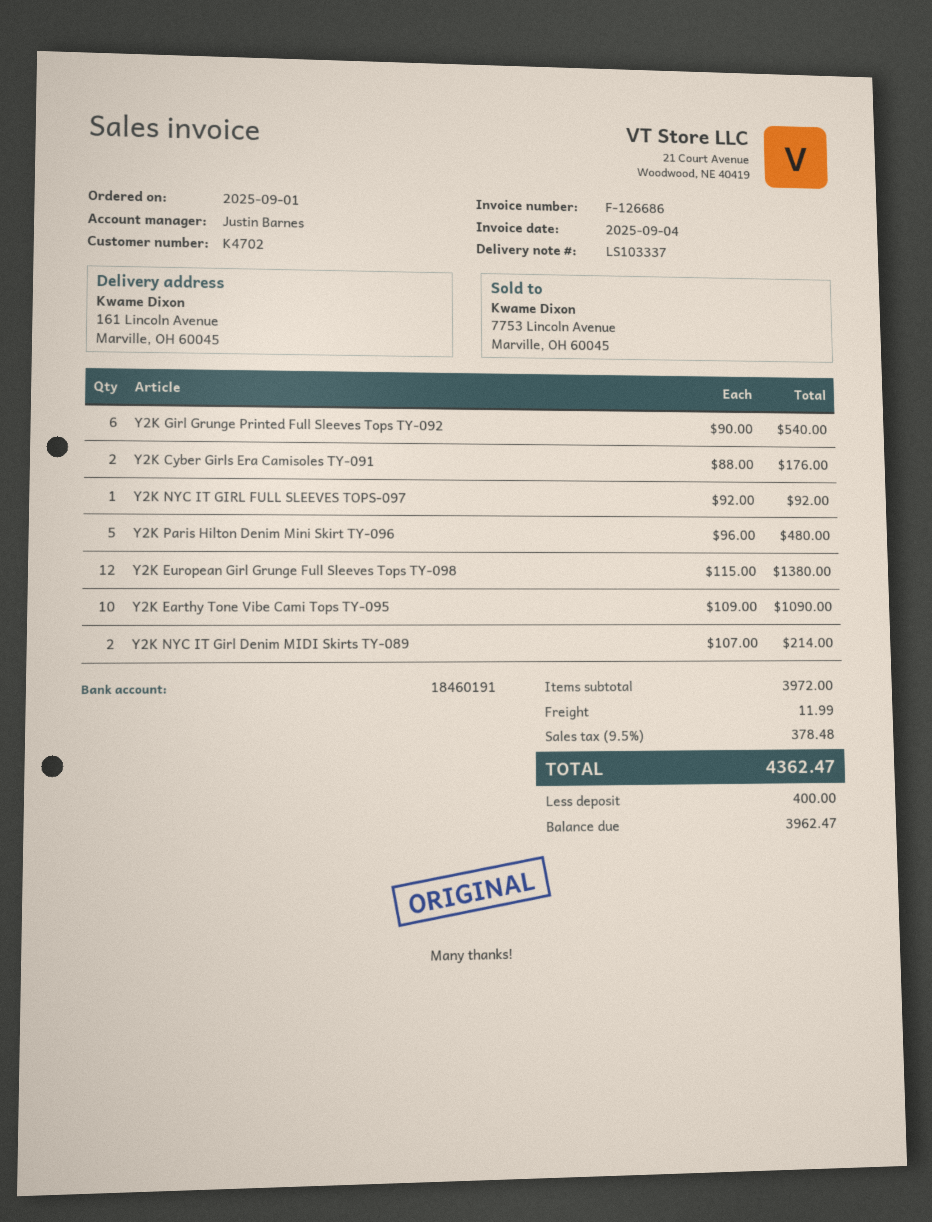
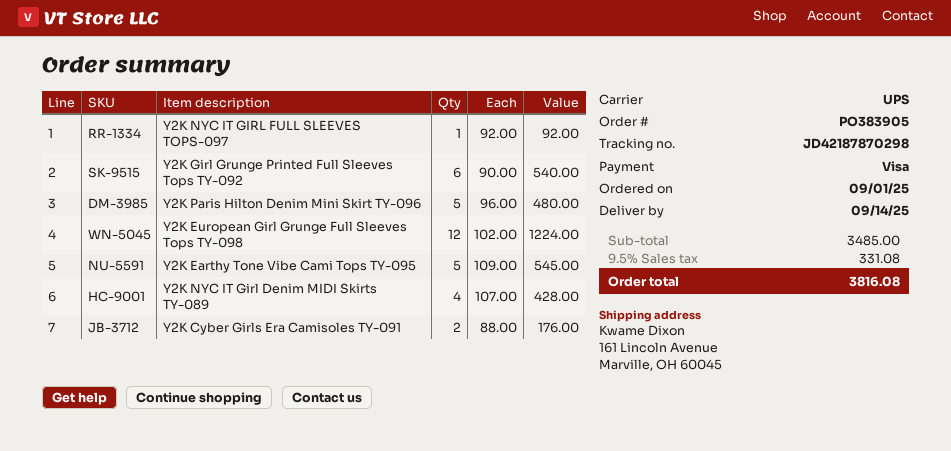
Y2K European Girl Grunge Full Sleeves Tops TY-098: 12 x 115.00 = 1380.00 -> 12 x 102.00 = 1224.00
Y2K Earthy Tone Vibe Cami Tops TY-095: 10 x 109.00 = 1090.00 -> 5 x 109.00 = 545.00
Y2K NYC IT Girl Denim MIDI Skirts TY-089: 2 x 107.00 = 214.00 -> 4 x 107.00 = 428.00
subtotal: 3972.00 -> 3485.00
shipping: 11.99 -> none
tax: 9.5% = 378.48 -> 9.5% = 331.08
total: 4362.47 -> 3816.08

